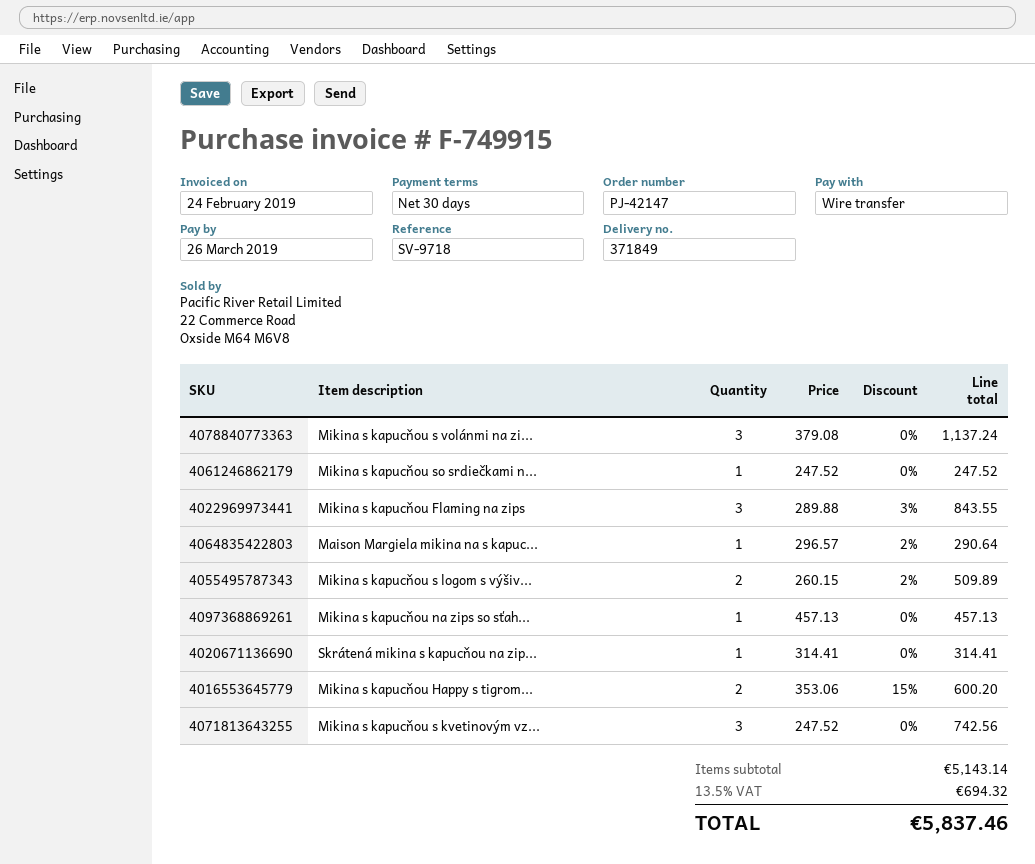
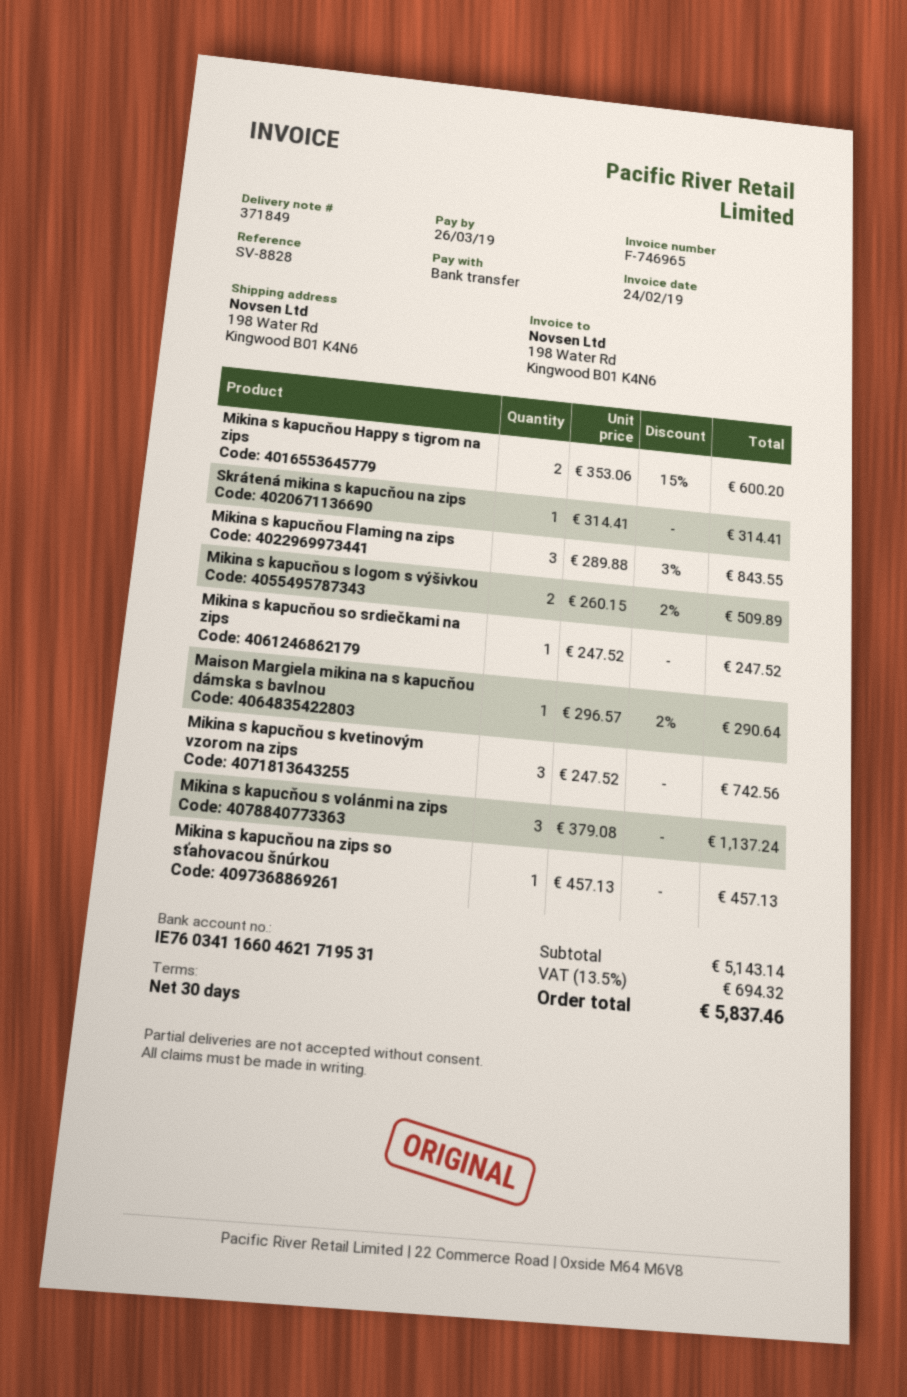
invoice number: F-749915 -> F-746965
reference: SV-9718 -> SV-8828

